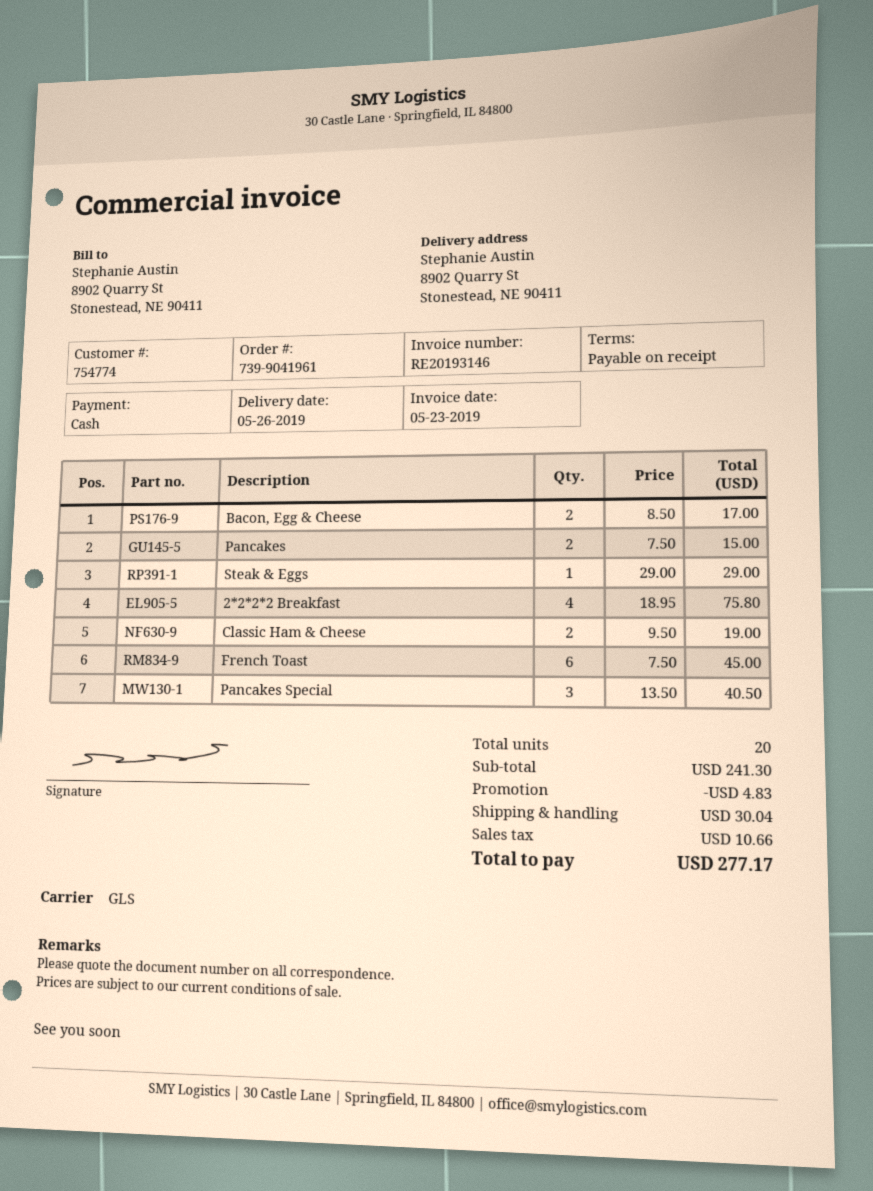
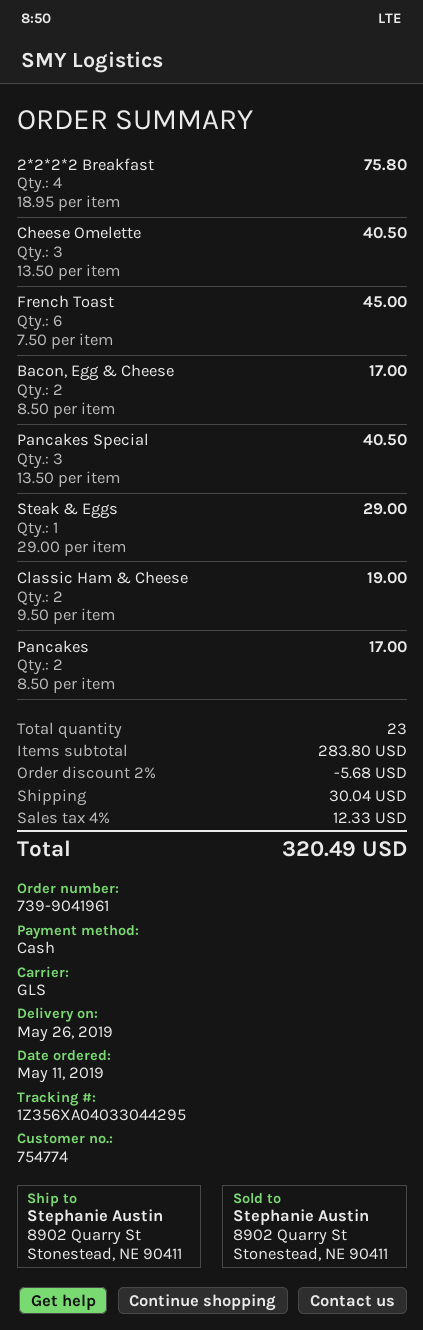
Pancakes: 2 x 7.50 = 15.00 -> 2 x 8.50 = 17.00
Cheese Omelette: none -> 3 x 13.50 = 40.50
total quantity: 20 -> 23
subtotal: 241.30 -> 283.80
discount: 4.83 -> 5.68
tax: 10.66 -> 12.33
total: 277.17 -> 320.49

